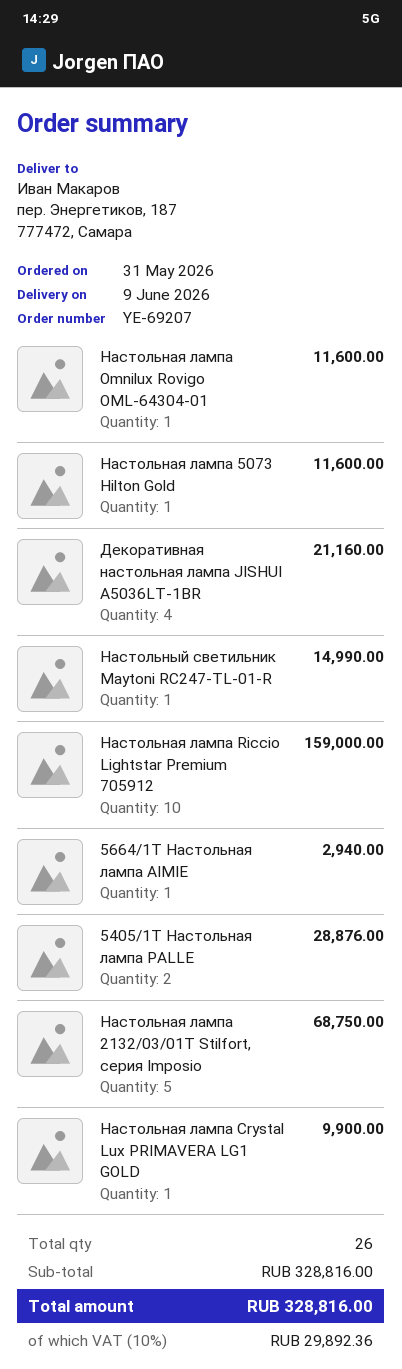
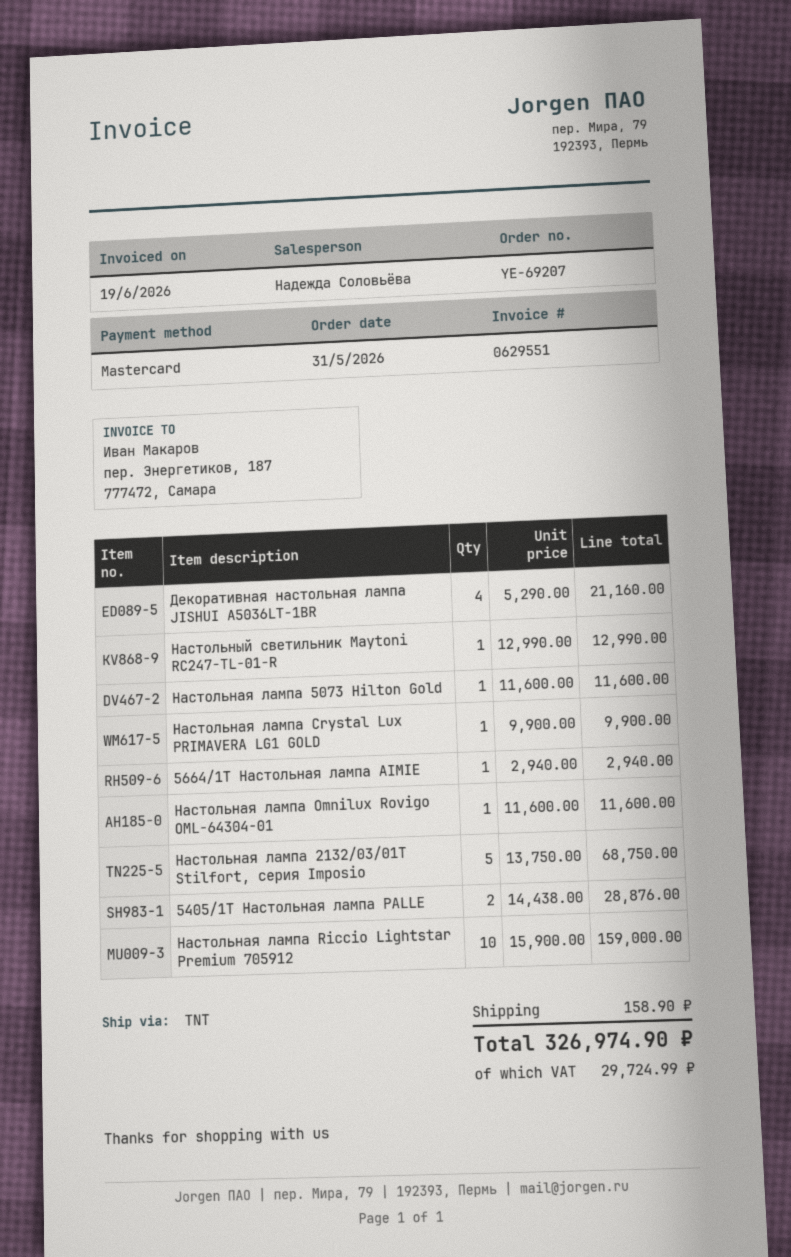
Настольный светильник Maytoni RC247-TL-01-R: 1 for 14990.00 -> 1 for 12990.00
shipping: none -> 158.90
tax: 29892.36 -> 29724.99
total: 328816.00 -> 326974.90

